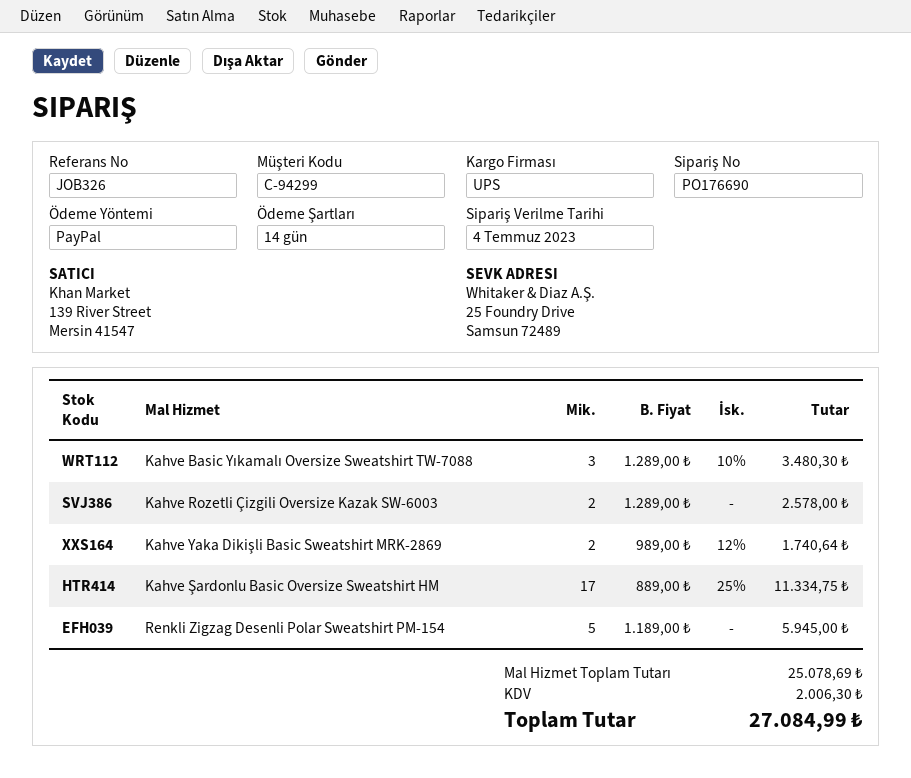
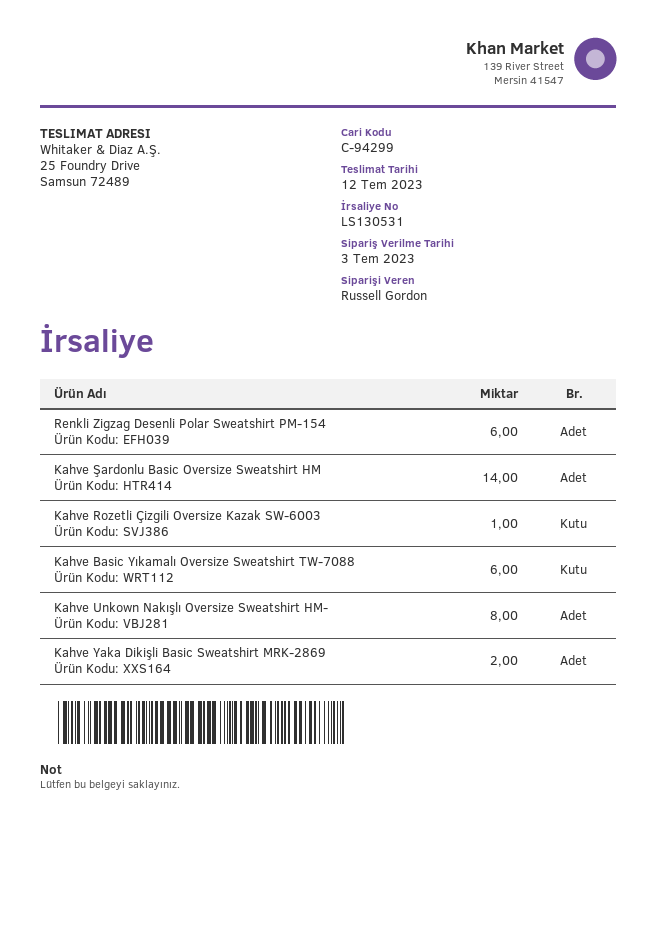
order date: 2023-07-04 -> 2023-07-03
Kahve Basic Yıkamalı Oversize Sweatshirt TW-7088: 3 -> 6
Kahve Rozetli Çizgili Oversize Kazak SW-6003: 2 -> 1
Kahve Şardonlu Basic Oversize Sweatshirt HM: 17 -> 14
Renkli Zigzag Desenli Polar Sweatshirt PM-154: 5 -> 6
Kahve Unkown Nakışlı Oversize Sweatshirt HM-: none -> 8

